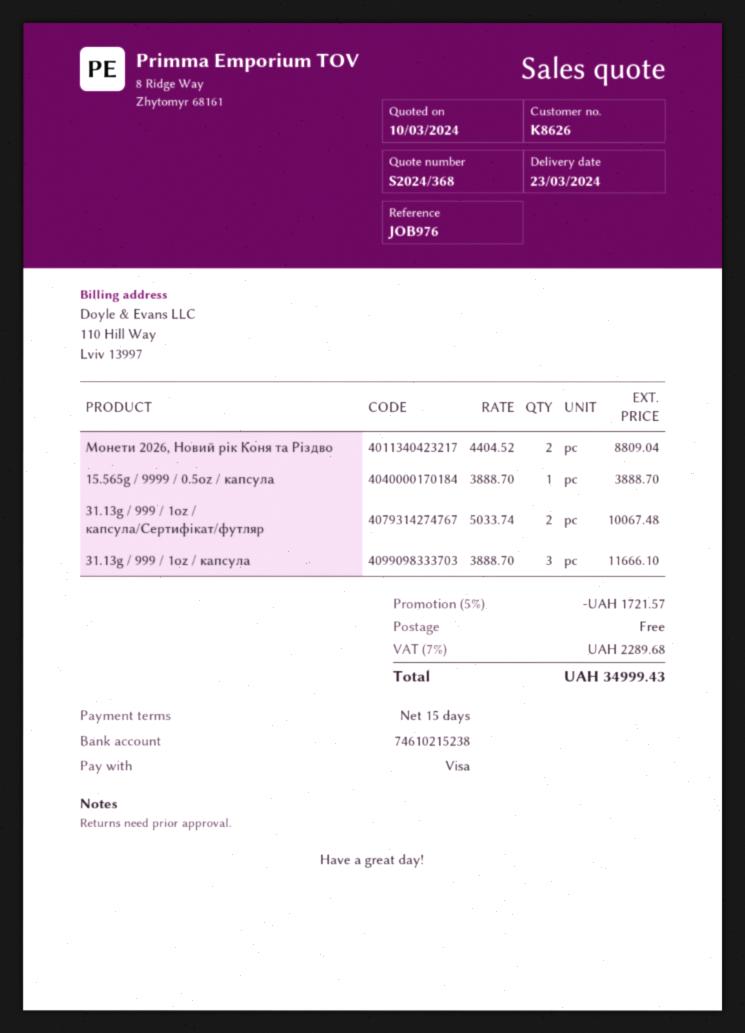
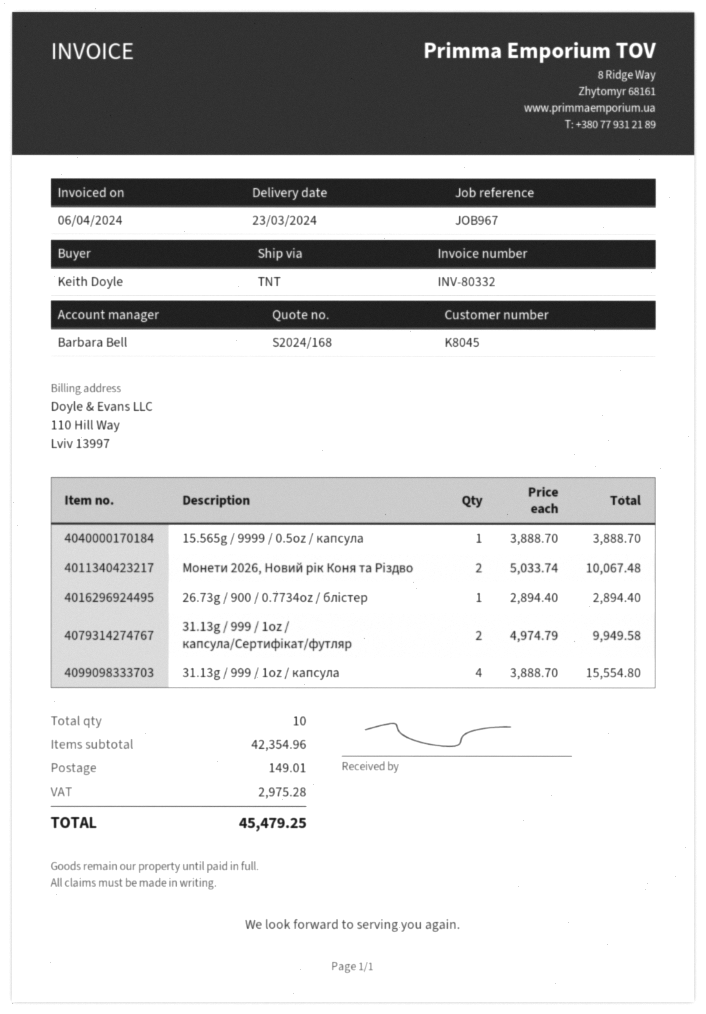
quote number: S2024/368 -> S2024/168
customer number: K8626 -> K8045
reference: JOB976 -> JOB967
Монети 2026, Новий рік Коня та Різдво: 2 x 4404.52 = 8809.04 -> 2 x 5033.74 = 10067.48
31.13g / 999 / 1oz / капсула/Сертифікат/футляр: 2 x 5033.74 = 10067.48 -> 2 x 4974.79 = 9949.58
31.13g / 999 / 1oz / капсула: 3 x 3888.70 = 11666.10 -> 4 x 3888.70 = 15554.80
26.73g / 900 / 0.7734oz / блістер: none -> 1 x 2894.40 = 2894.40
discount: 5% = 1721.57 -> none
shipping: 0.00 -> 149.01
tax: 2289.68 -> 2975.28
total: 34999.43 -> 45479.25

